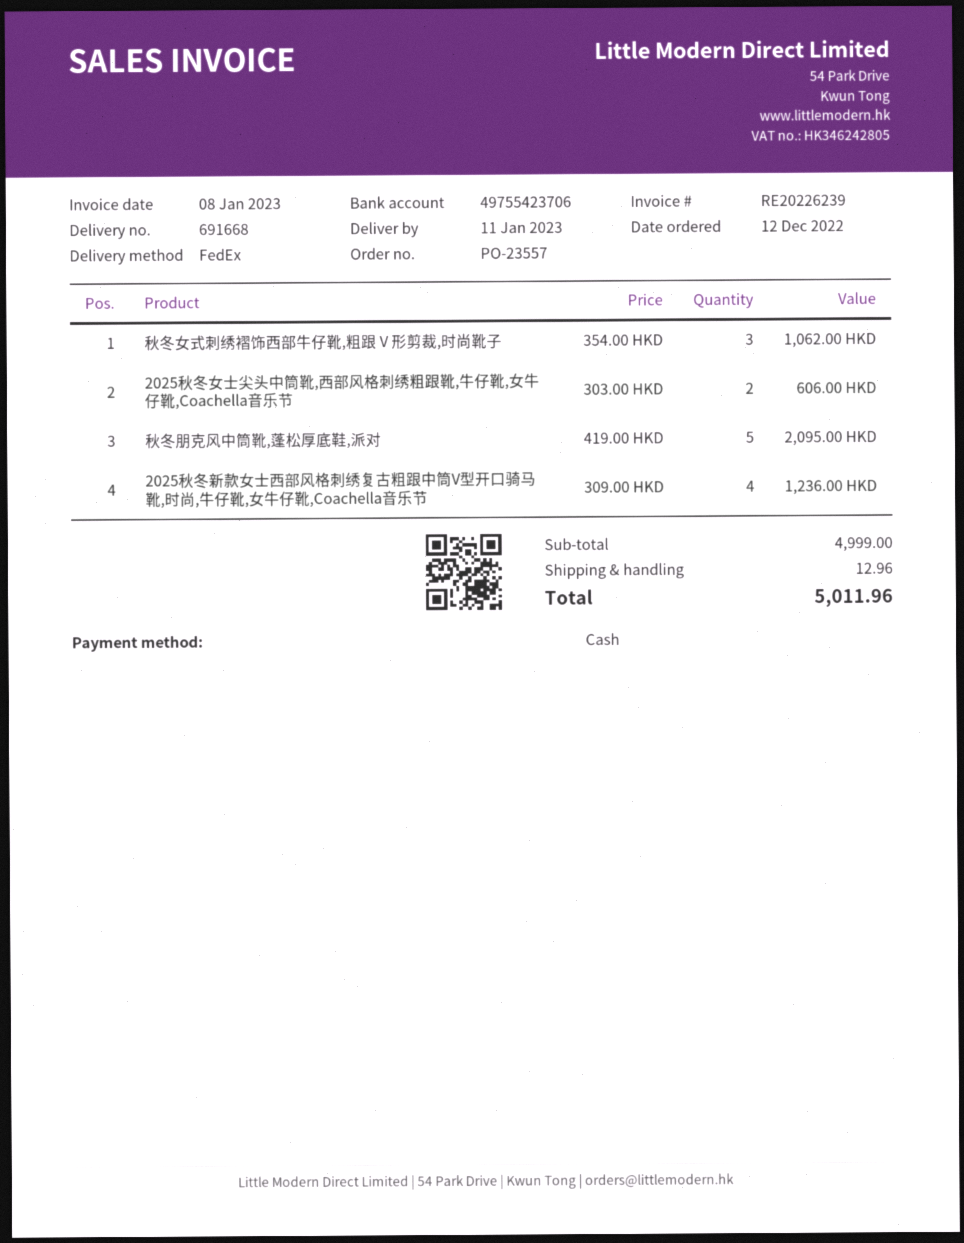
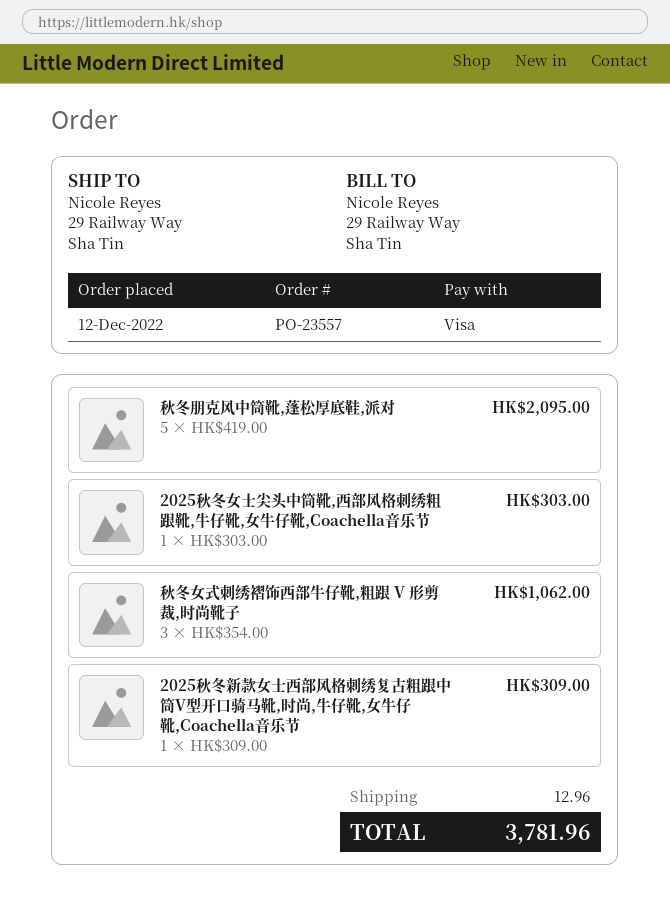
payment method: cash -> Visa
2025秋冬女士尖头中筒靴,西部风格刺绣粗跟靴,牛仔靴,女牛仔靴,Coachella音乐节: 2 x 303.00 = 606.00 -> 1 x 303.00 = 303.00
2025秋冬新款女士西部风格刺绣复古粗跟中筒V型开口骑马靴,时尚,牛仔靴,女牛仔靴,Coachella音乐节: 4 x 309.00 = 1236.00 -> 1 x 309.00 = 309.00
total: 5011.96 -> 3781.96

